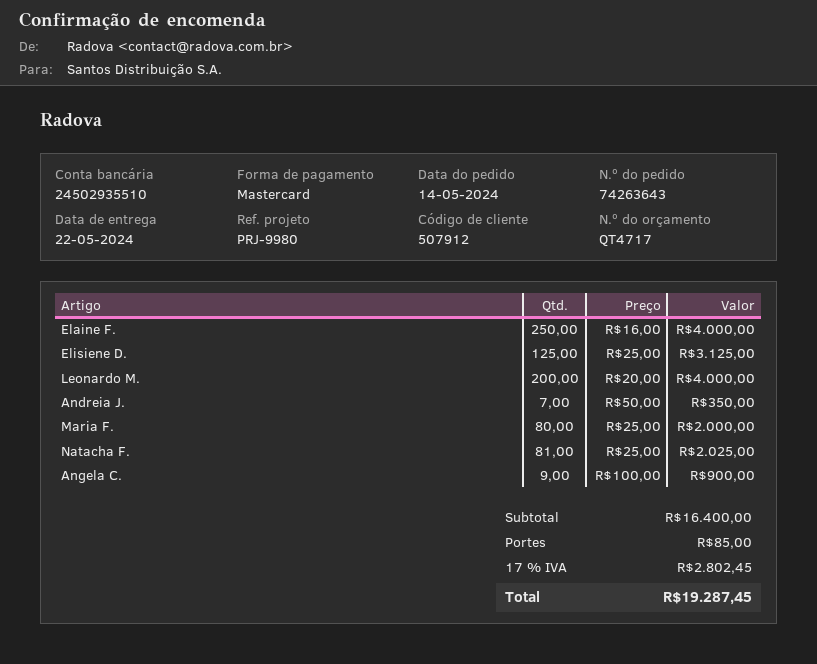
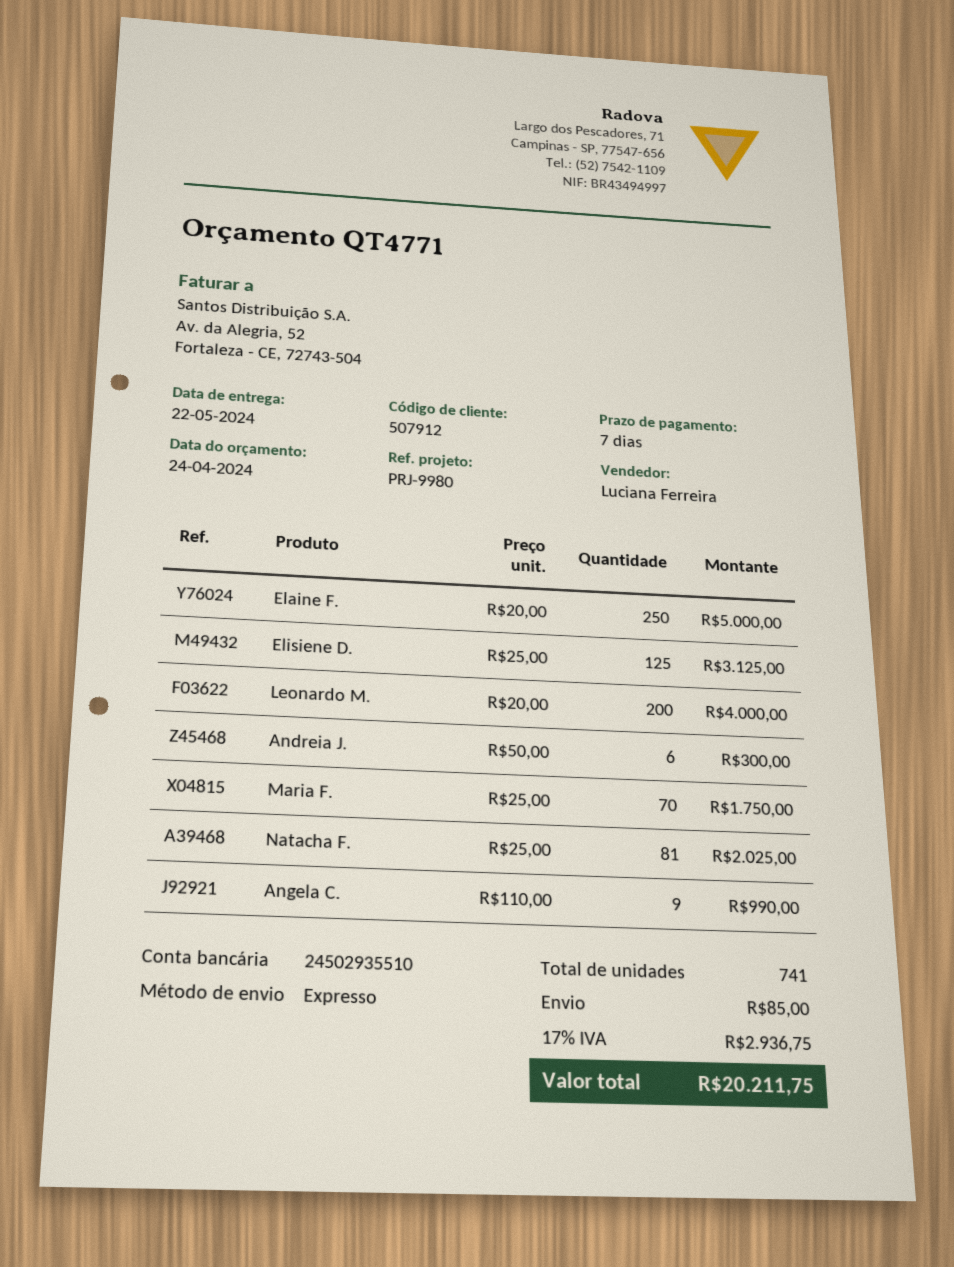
quote number: QT4717 -> QT4771
Elaine F.: 250 x 16.00 = 4000.00 -> 250 x 20.00 = 5000.00
Andreia J.: 7 x 50.00 = 350.00 -> 6 x 50.00 = 300.00
Maria F.: 80 x 25.00 = 2000.00 -> 70 x 25.00 = 1750.00
Angela C.: 9 x 100.00 = 900.00 -> 9 x 110.00 = 990.00
tax: 17% = 2802.45 -> 17% = 2936.75
total: 19287.45 -> 20211.75

